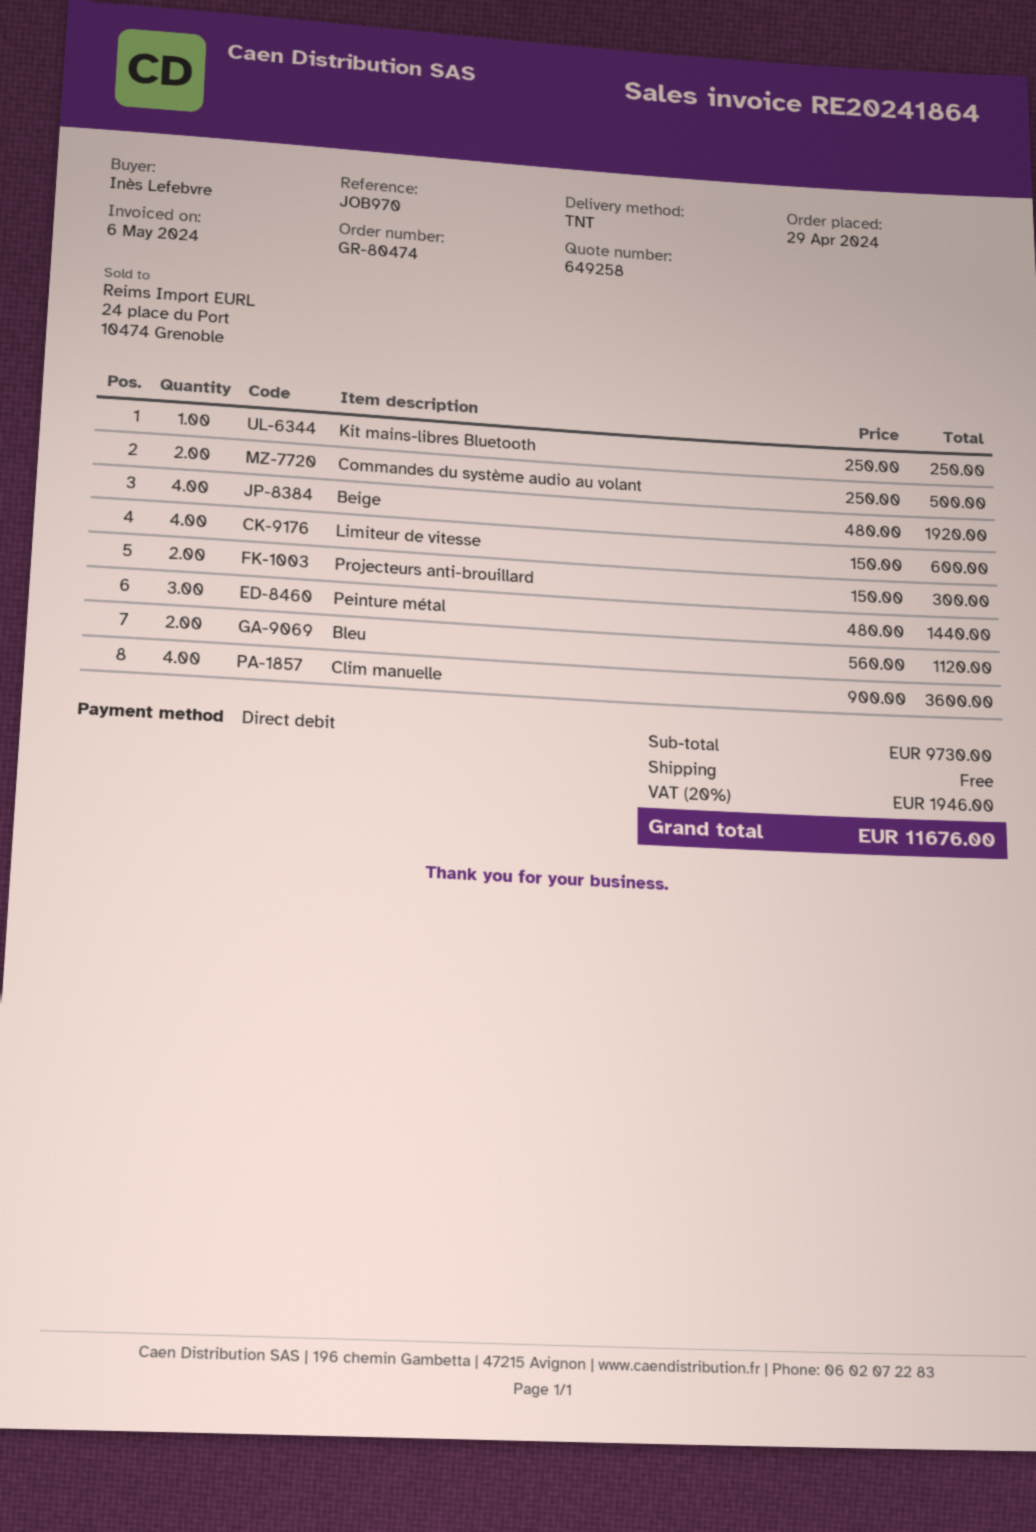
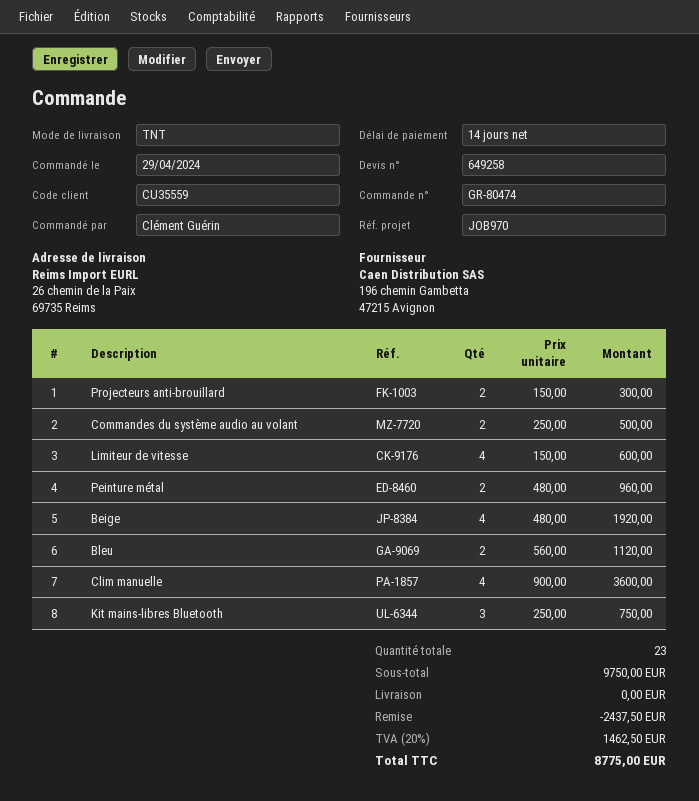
ordered by: Inès Lefebvre -> Clément Guérin
Kit mains-libres Bluetooth: 1 x 250.00 = 250.00 -> 3 x 250.00 = 750.00
Peinture métal: 3 x 480.00 = 1440.00 -> 2 x 480.00 = 960.00
subtotal: 9730.00 -> 9750.00
discount: none -> 2437.50
tax: 20% = 1946.00 -> 20% = 1462.50
total: 11676.00 -> 8775.00

